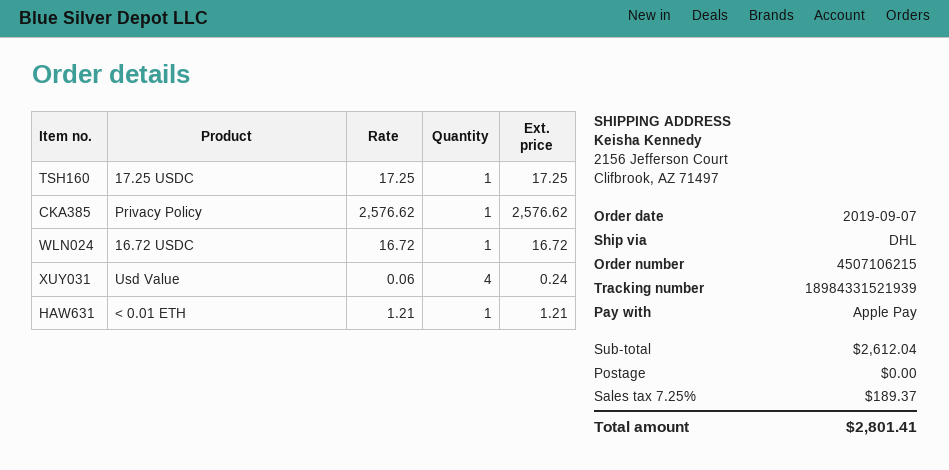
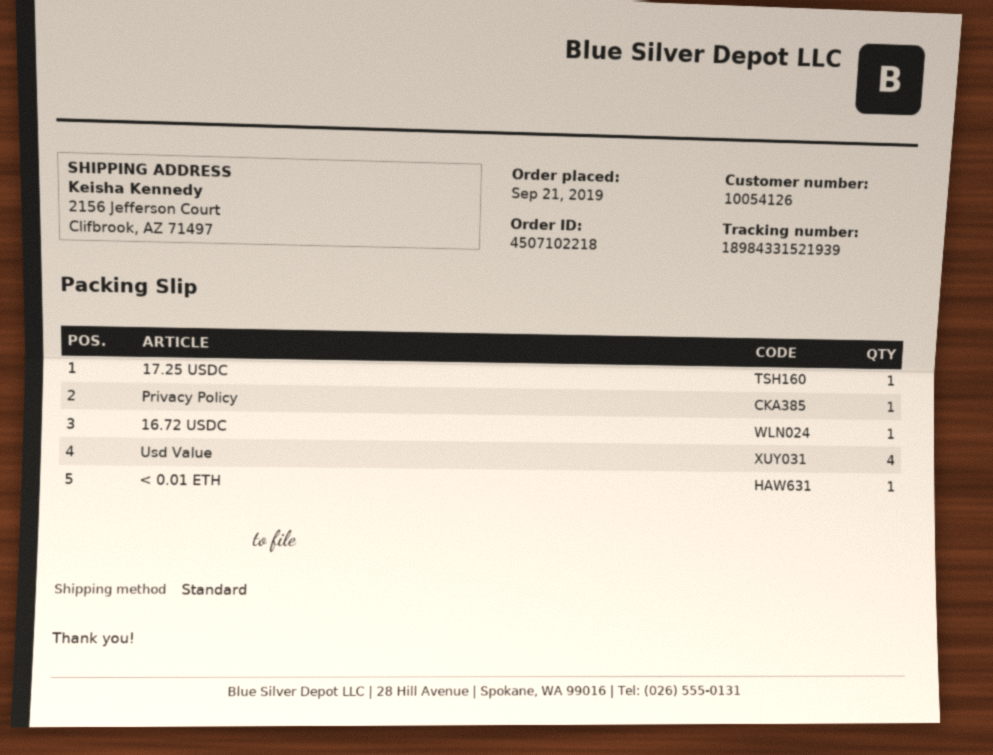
order number: 4507106215 -> 4507102218
order date: 2019-09-07 -> 2019-09-21
shipping method: DHL -> standard

